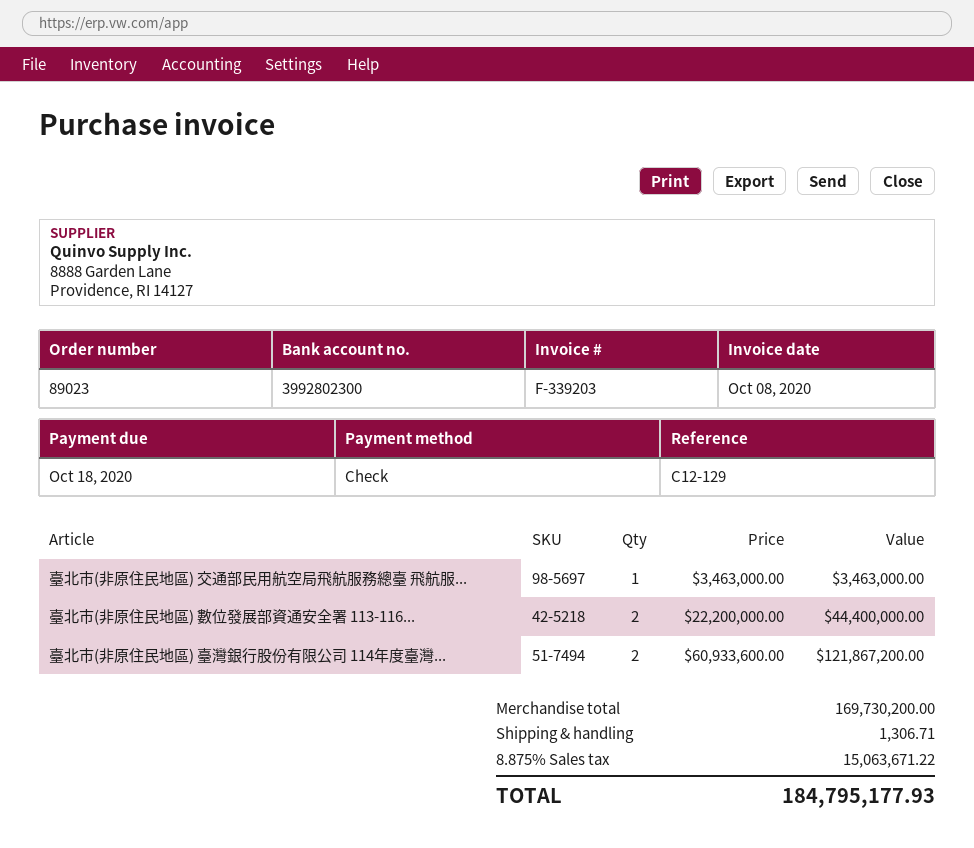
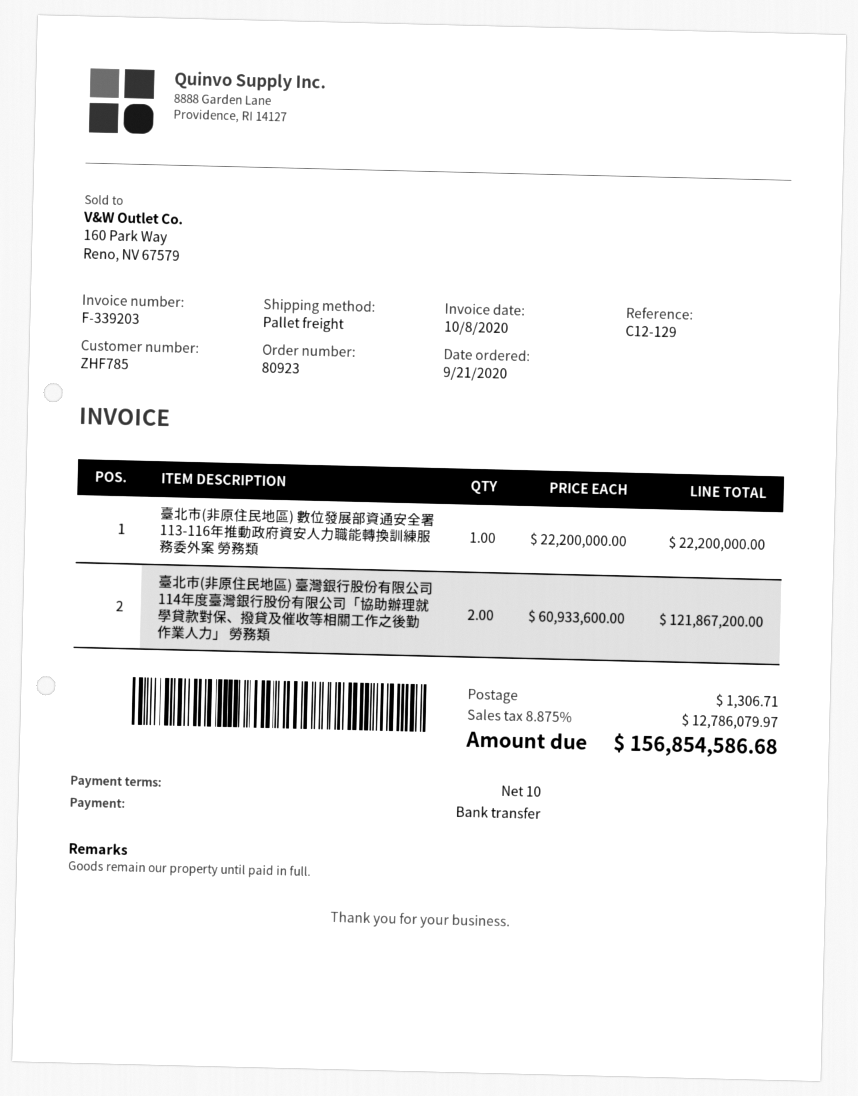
order number: 89023 -> 80923
payment method: cheque -> bank transfer
臺北市(非原住民地區) 交通部民用航空局飛航服務總臺 飛航服...: 1 x 3463000.00 = 3463000.00 -> none
臺北市(非原住民地區) 數位發展部資通安全署 113-116...: 2 x 22200000.00 = 44400000.00 -> 1 x 22200000.00 = 22200000.00
tax: 8.875% = 15063671.22 -> 8.875% = 12786079.97
total: 184795177.93 -> 156854586.68

